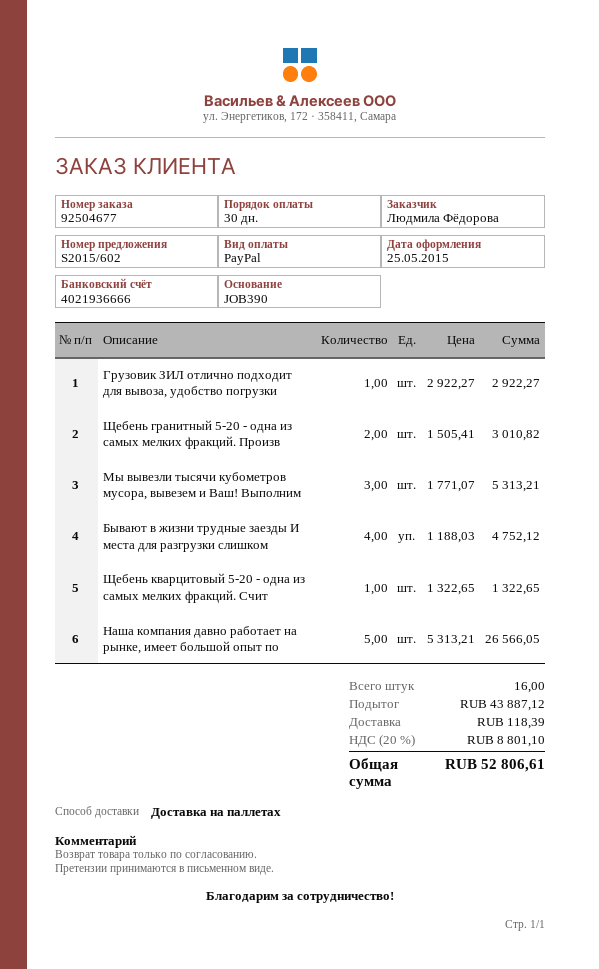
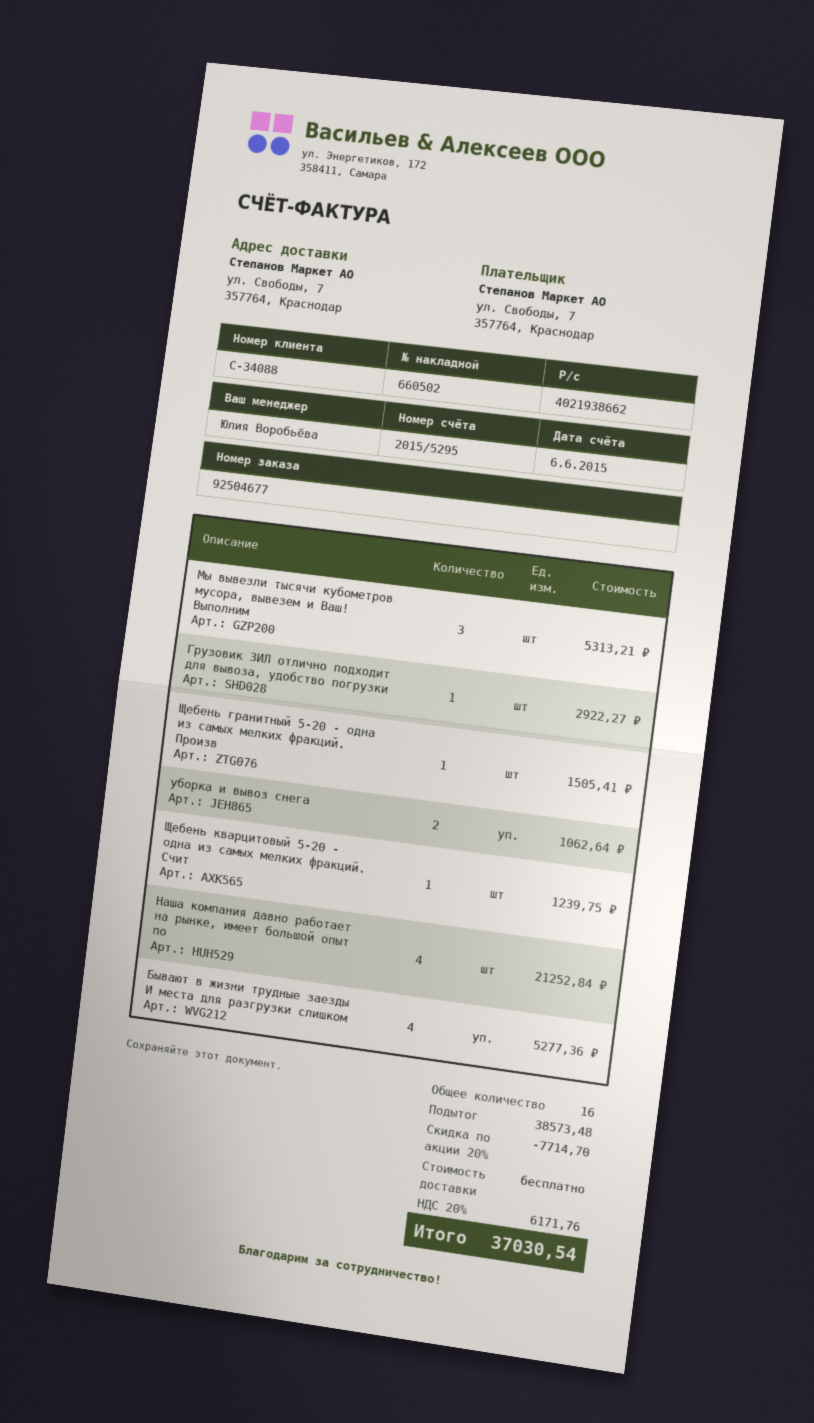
bank account: 4021936666 -> 4021938662
Щебень гранитный 5-20 - одна из самых мелких фракций. Произв: 2 for 3010.82 -> 1 for 1505.41
Бывают в жизни трудные заезды И места для разгрузки слишком: 4 for 4752.12 -> 4 for 5277.36
Щебень кварцитовый 5-20 - одна из самых мелких фракций. Счит: 1 for 1322.65 -> 1 for 1239.75
Наша компания давно работает на рынке, имеет большой опыт по: 5 for 26566.05 -> 4 for 21252.84
уборка и вывоз снега: none -> 2 for 1062.64
subtotal: 43887.12 -> 38573.48
discount: none -> 20% = 7714.70
shipping: 118.39 -> 0.00
tax: 20% = 8801.10 -> 20% = 6171.76
total: 52806.61 -> 37030.54

